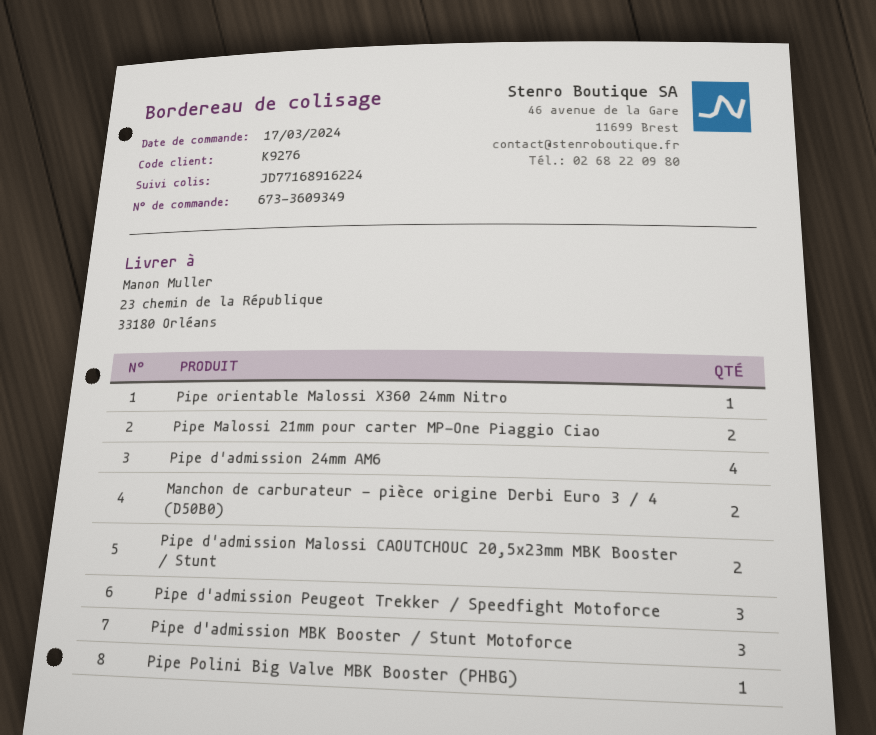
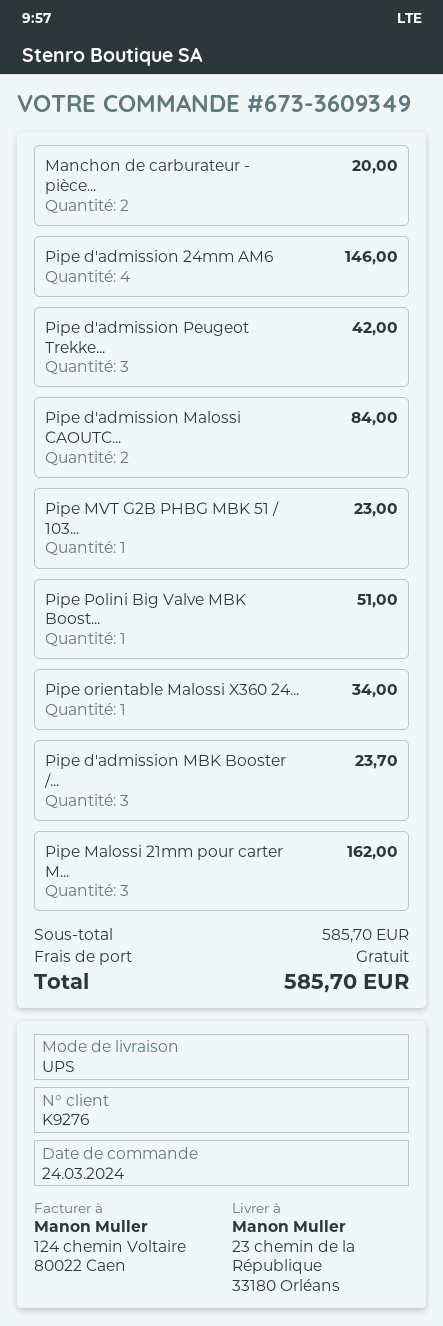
order date: 2024-03-17 -> 2024-03-24
Pipe Malossi 21mm pour carter MP-One Piaggio Ciao: 2 -> 3
Pipe MVT G2B PHBG MBK 51 / 103...: none -> 1

